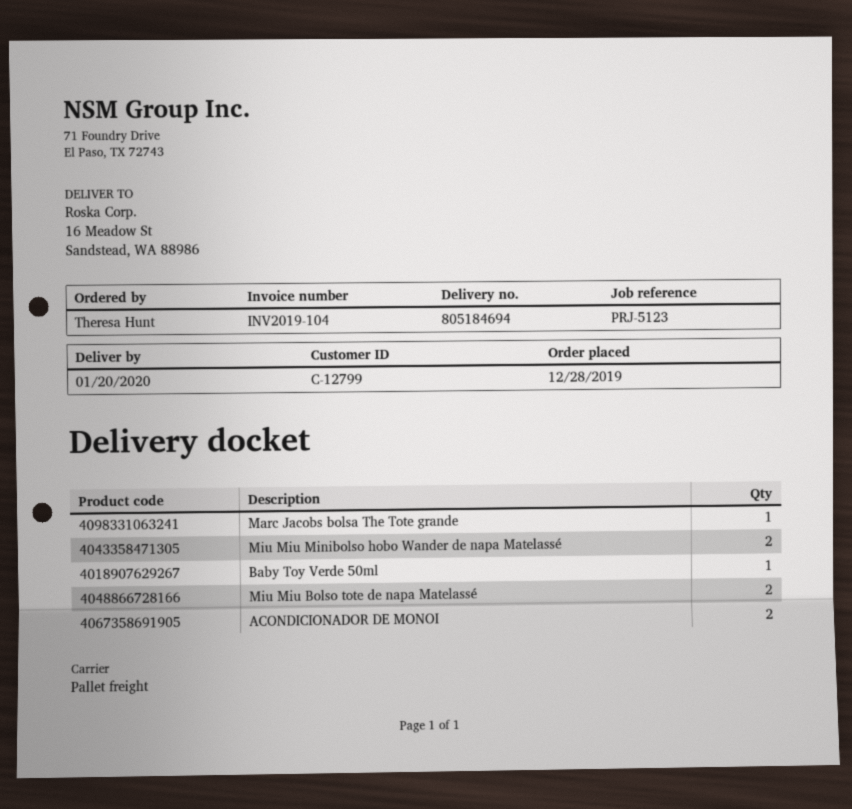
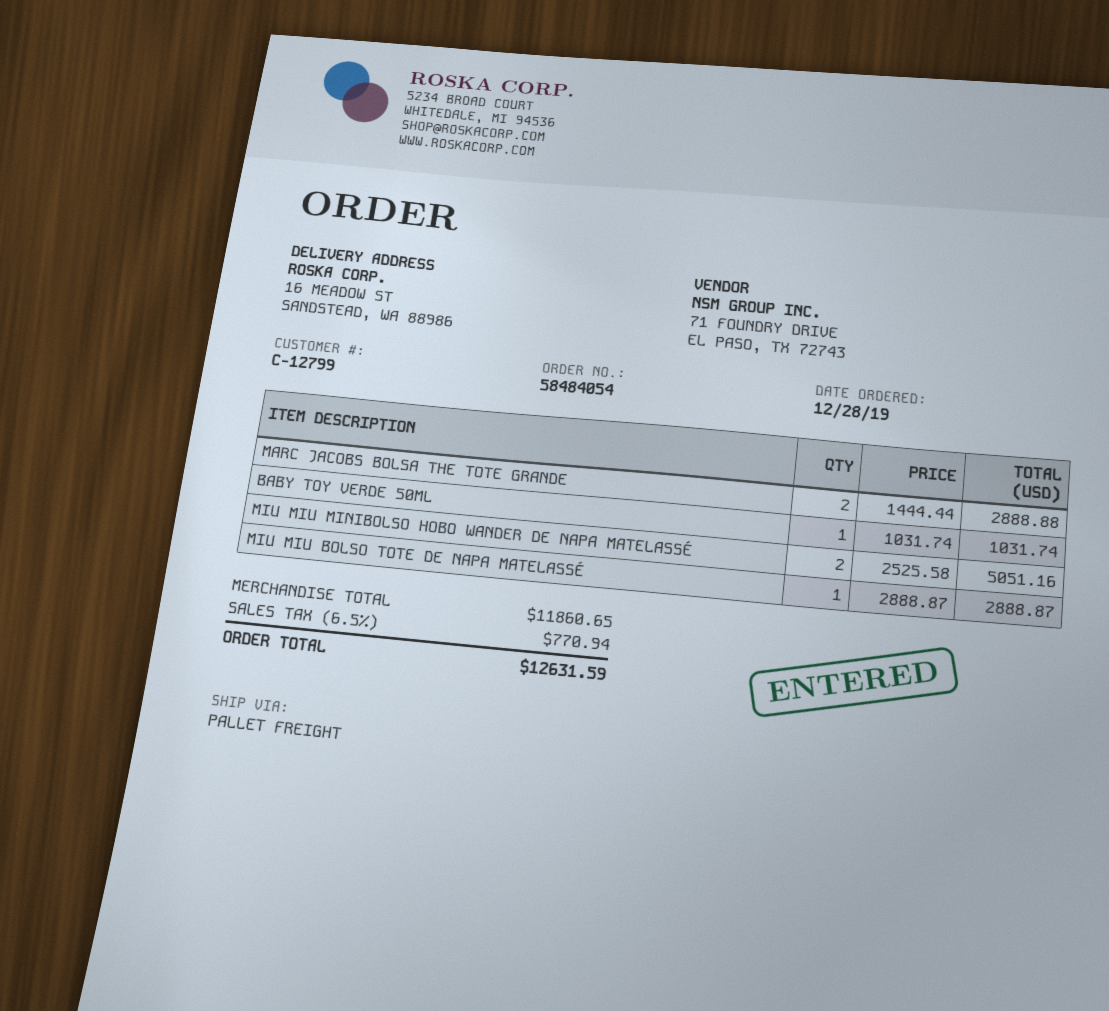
Marc Jacobs bolsa The Tote grande: 1 -> 2
Miu Miu Bolso tote de napa Matelassé: 2 -> 1
ACONDICIONADOR DE MONOI: 2 -> none

